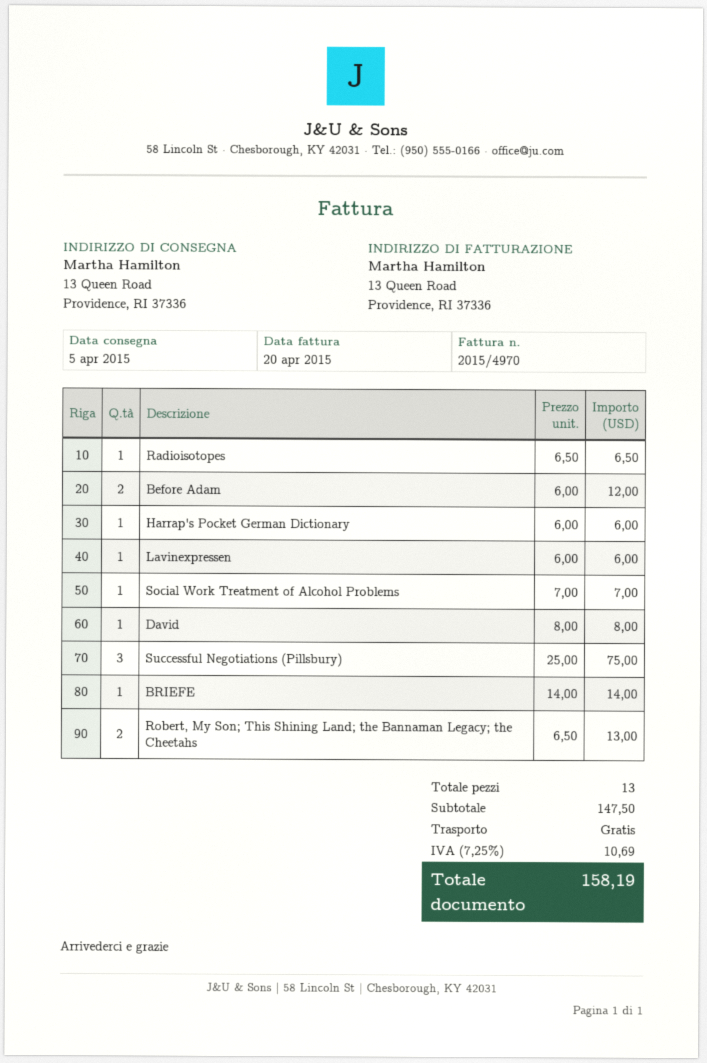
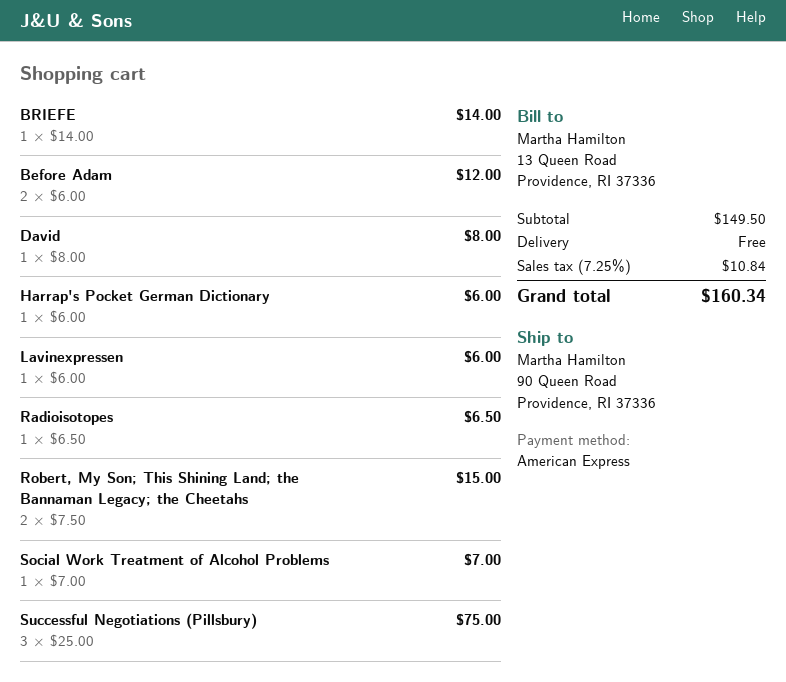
ship to: 13 Queen Road, Providence, RI 37336 -> 90 Queen Road, Providence, RI 37336
Robert, My Son; This Shining Land; the Bannaman Legacy; the Cheetahs: 2 x 6.50 = 13.00 -> 2 x 7.50 = 15.00
subtotal: 147.50 -> 149.50
tax: 7.25% = 10.69 -> 7.25% = 10.84
total: 158.19 -> 160.34

